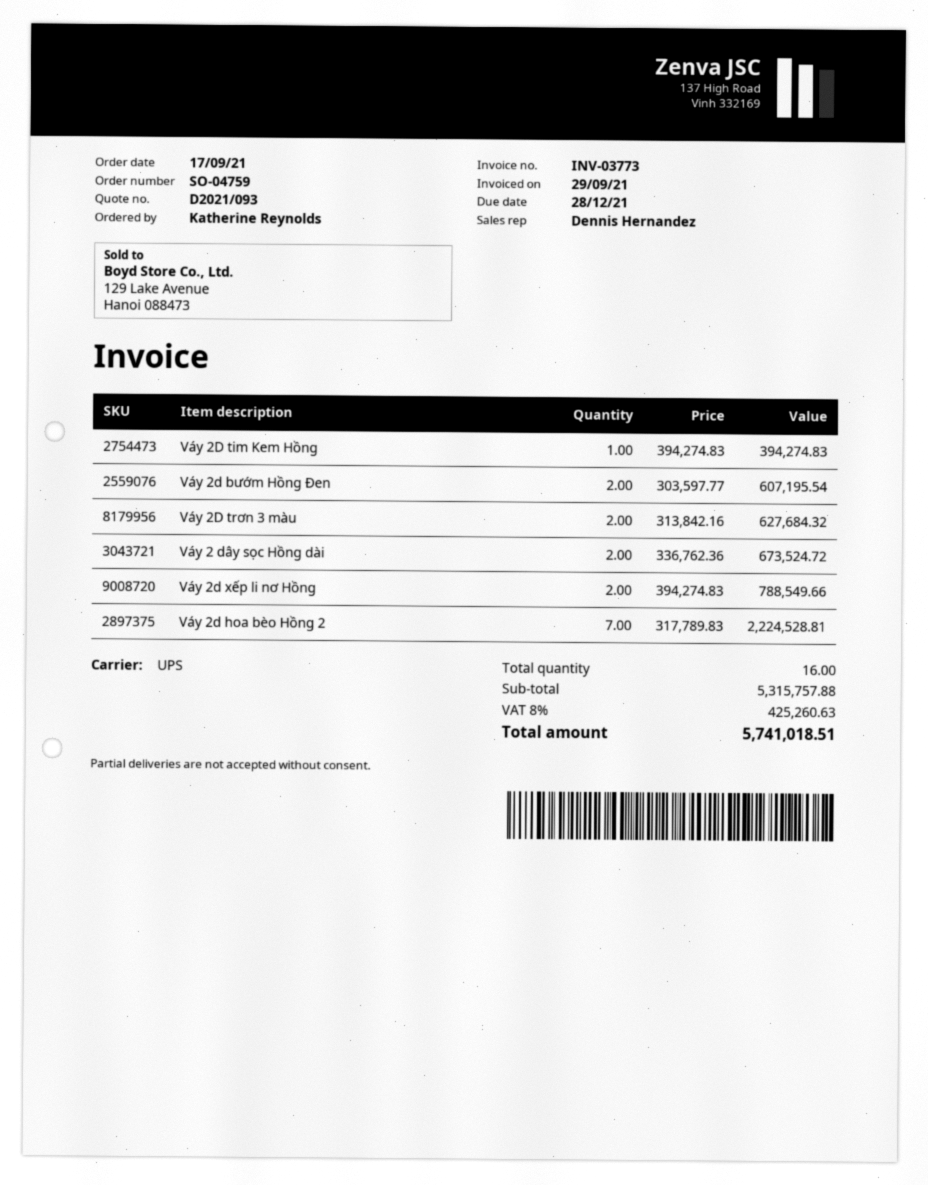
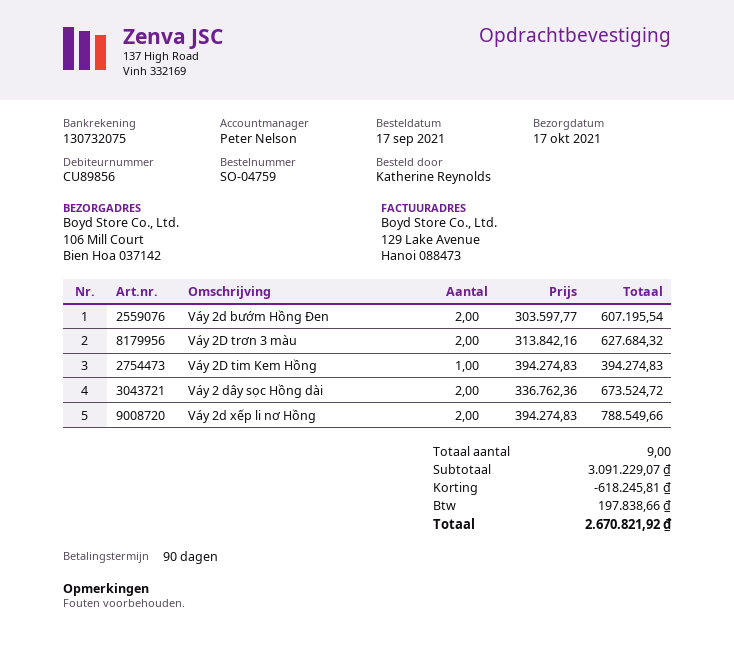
sales rep: Dennis Hernandez -> Peter Nelson
Váy 2d hoa bèo Hồng 2: 7 x 317789.83 = 2224528.81 -> none
total quantity: 16 -> 9
subtotal: 5315757.88 -> 3091229.07
discount: none -> 618245.81
tax: 425260.63 -> 197838.66
total: 5741018.51 -> 2670821.92

